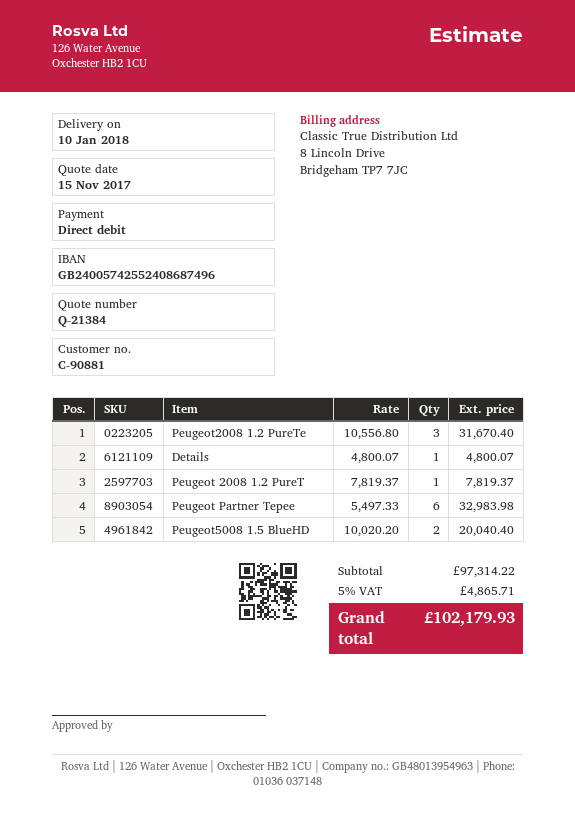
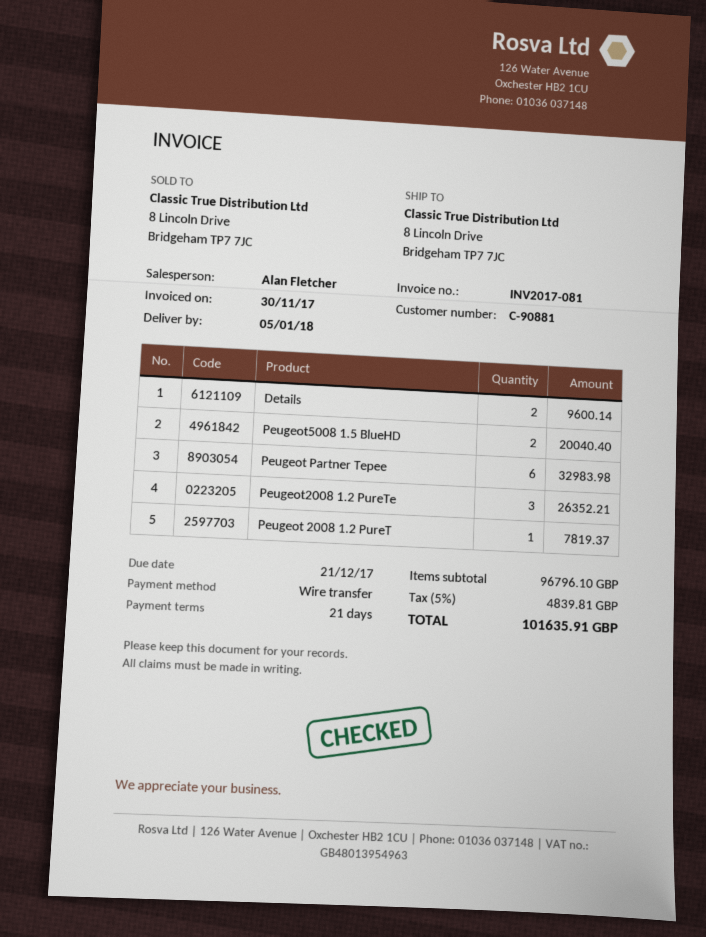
delivery date: 2018-01-10 -> 2018-01-05
payment method: direct debit -> bank transfer
Peugeot2008 1.2 PureTe: 3 for 31670.40 -> 3 for 26352.21
Details: 1 for 4800.07 -> 2 for 9600.14
subtotal: 97314.22 -> 96796.10
tax: 5% = 4865.71 -> 5% = 4839.81
total: 102179.93 -> 101635.91

